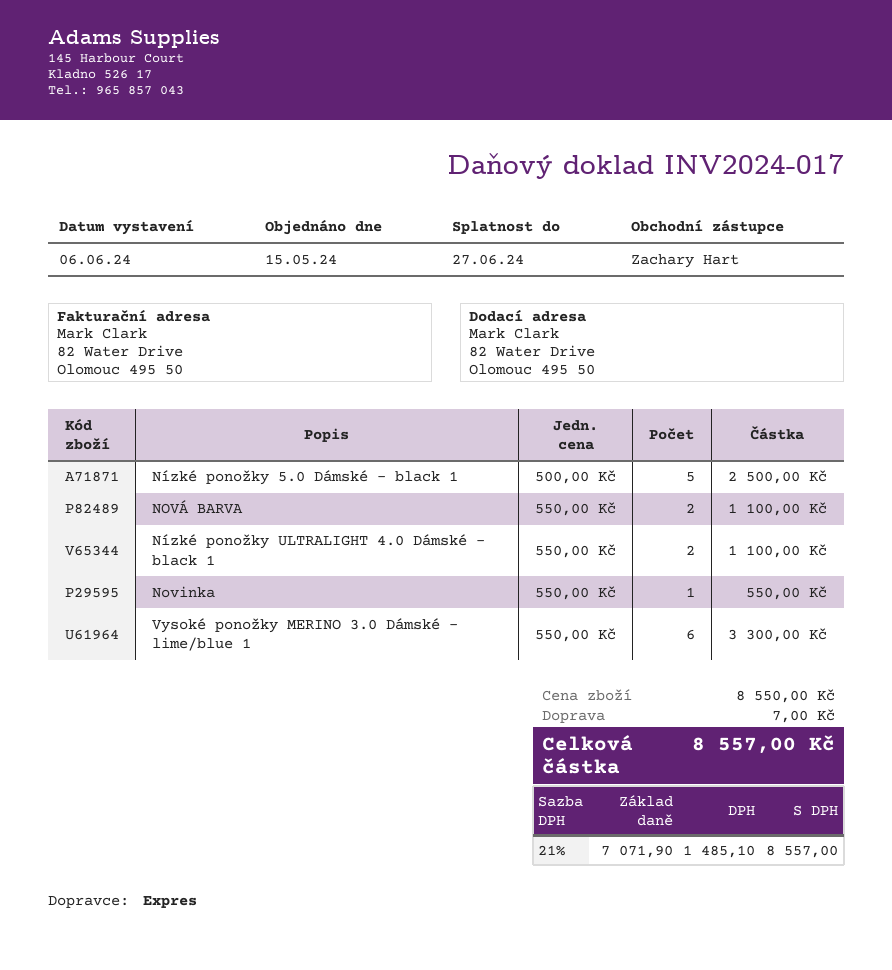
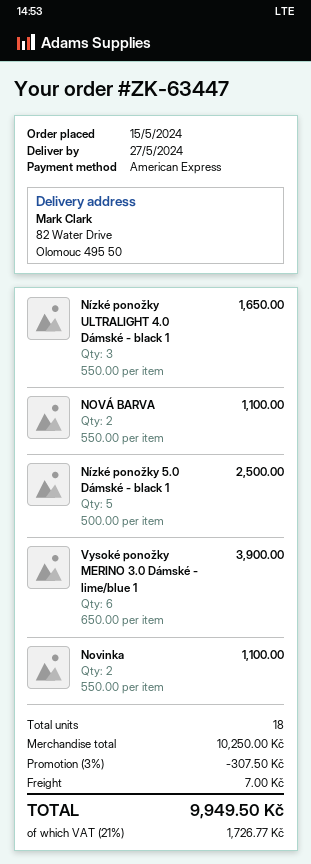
Nízké ponožky ULTRALIGHT 4.0 Dámské - black 1: 2 x 550.00 = 1100.00 -> 3 x 550.00 = 1650.00
Novinka: 1 x 550.00 = 550.00 -> 2 x 550.00 = 1100.00
Vysoké ponožky MERINO 3.0 Dámské - lime/blue 1: 6 x 550.00 = 3300.00 -> 6 x 650.00 = 3900.00
subtotal: 8550.00 -> 10250.00
discount: none -> 3% = 307.50
tax: 21% = 1485.10 -> 21% = 1726.77
total: 8557.00 -> 9949.50

